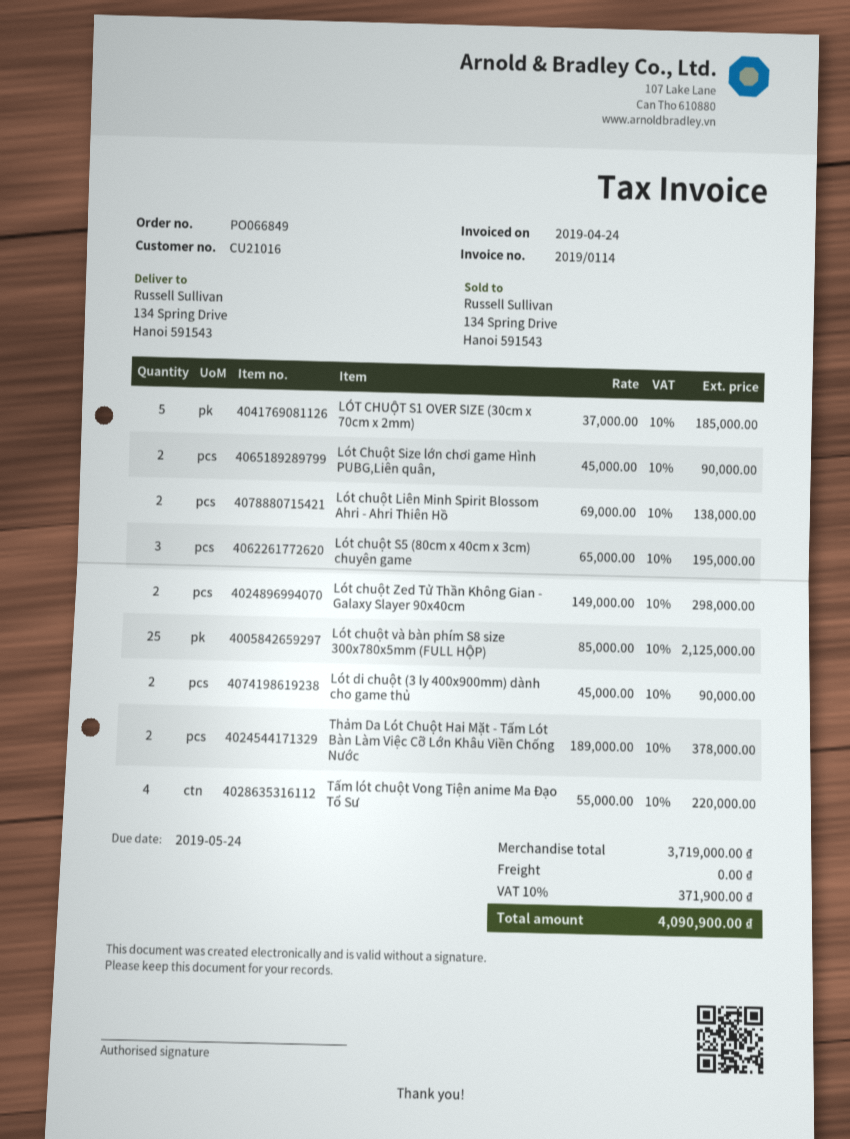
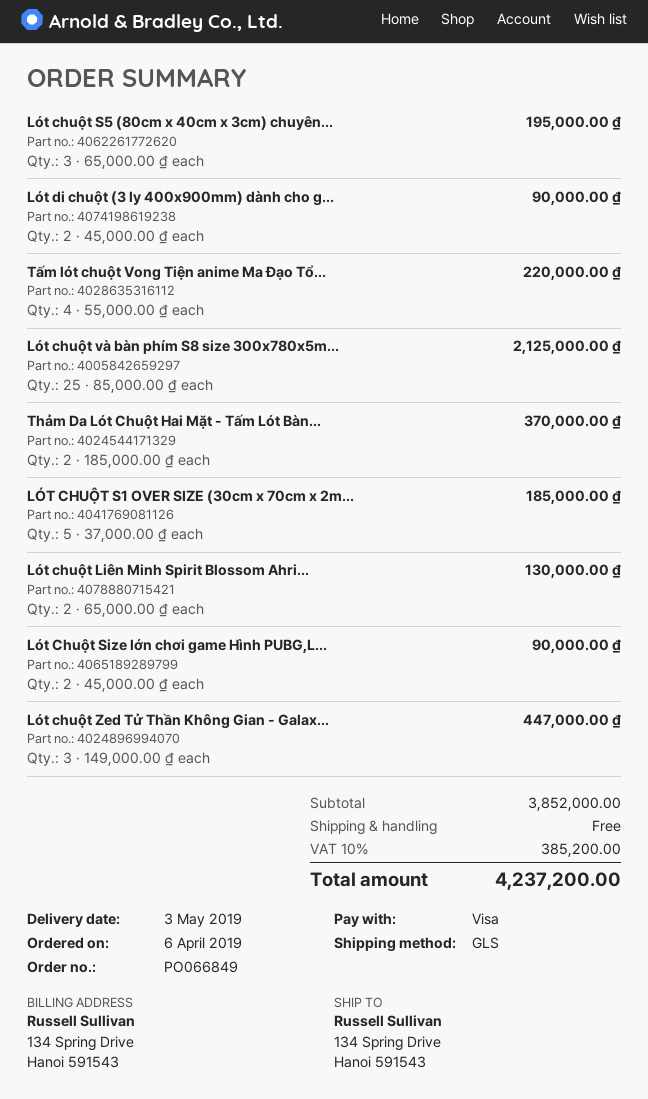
Lót chuột Liên Minh Spirit Blossom Ahri - Ahri Thiên Hồ: 2 x 69000.00 = 138000.00 -> 2 x 65000.00 = 130000.00
Lót chuột Zed Tử Thần Không Gian - Galaxy Slayer 90x40cm: 2 x 149000.00 = 298000.00 -> 3 x 149000.00 = 447000.00
Thảm Da Lót Chuột Hai Mặt - Tấm Lót Bàn Làm Việc Cỡ Lớn Khâu Viền Chống Nước: 2 x 189000.00 = 378000.00 -> 2 x 185000.00 = 370000.00
subtotal: 3719000.00 -> 3852000.00
tax: 10% = 371900.00 -> 10% = 385200.00
total: 4090900.00 -> 4237200.00

